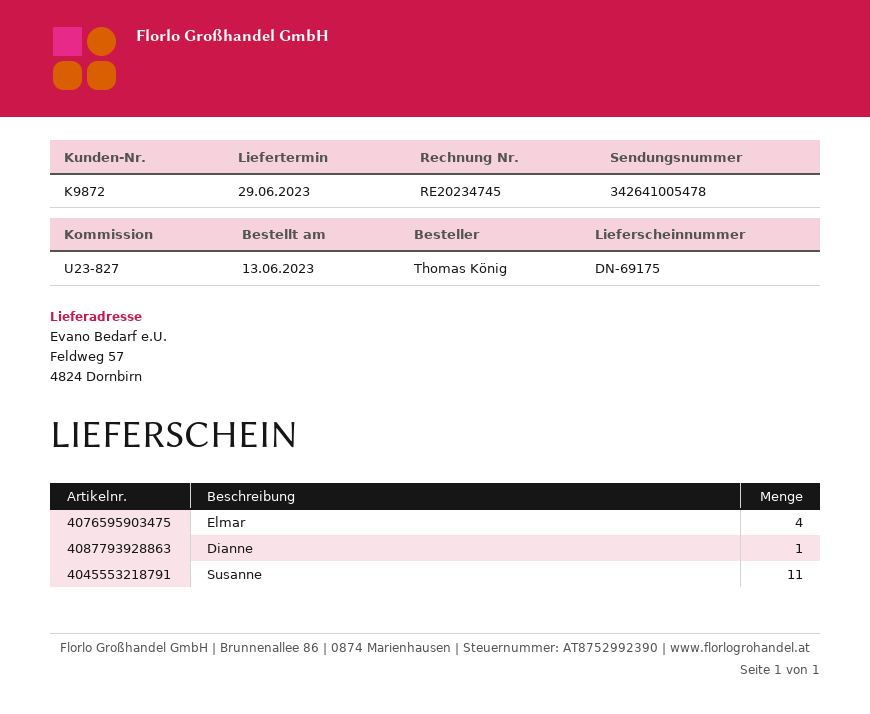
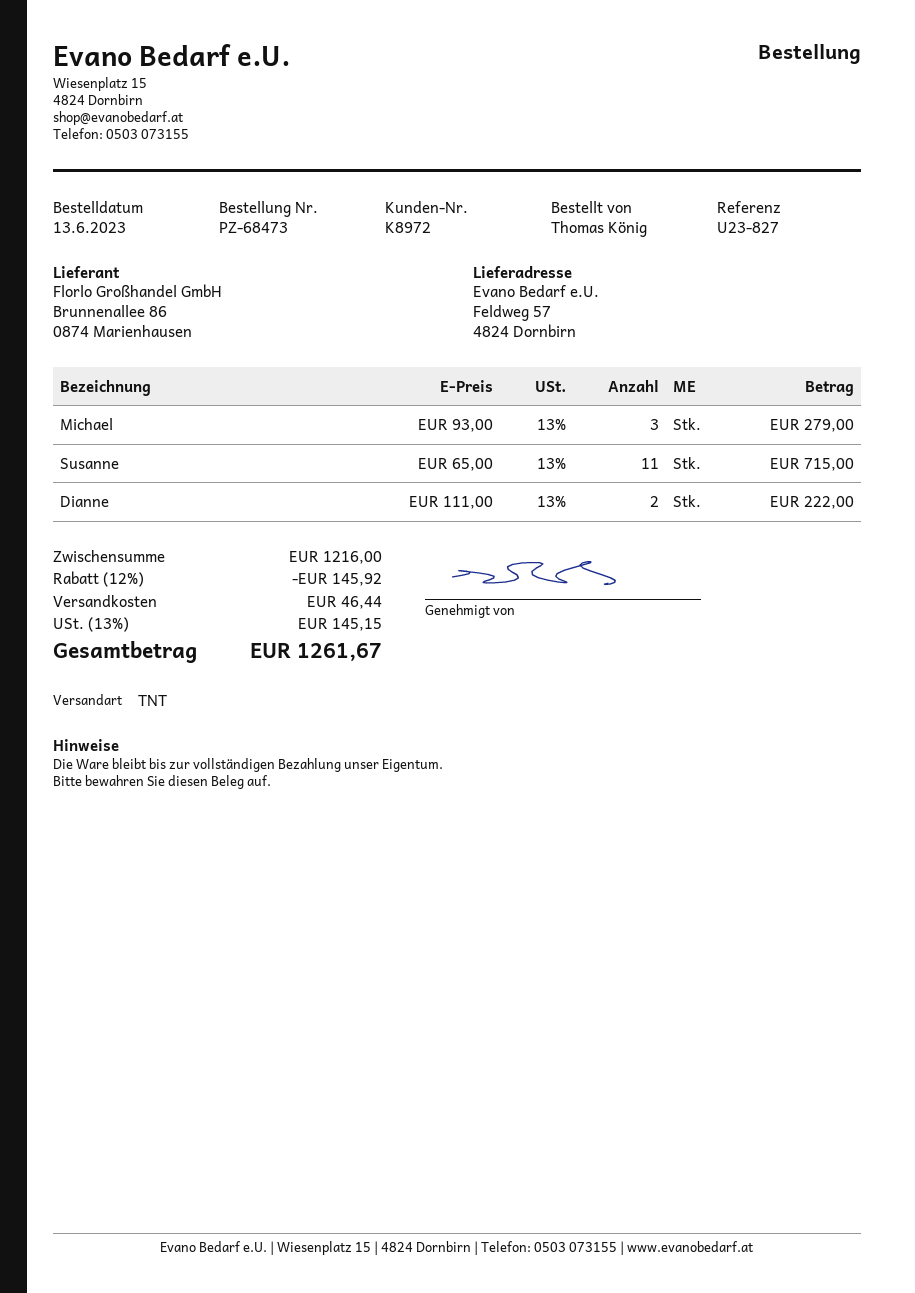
customer number: K9872 -> K8972
Elmar: 4 -> none
Dianne: 1 -> 2
Michael: none -> 3

